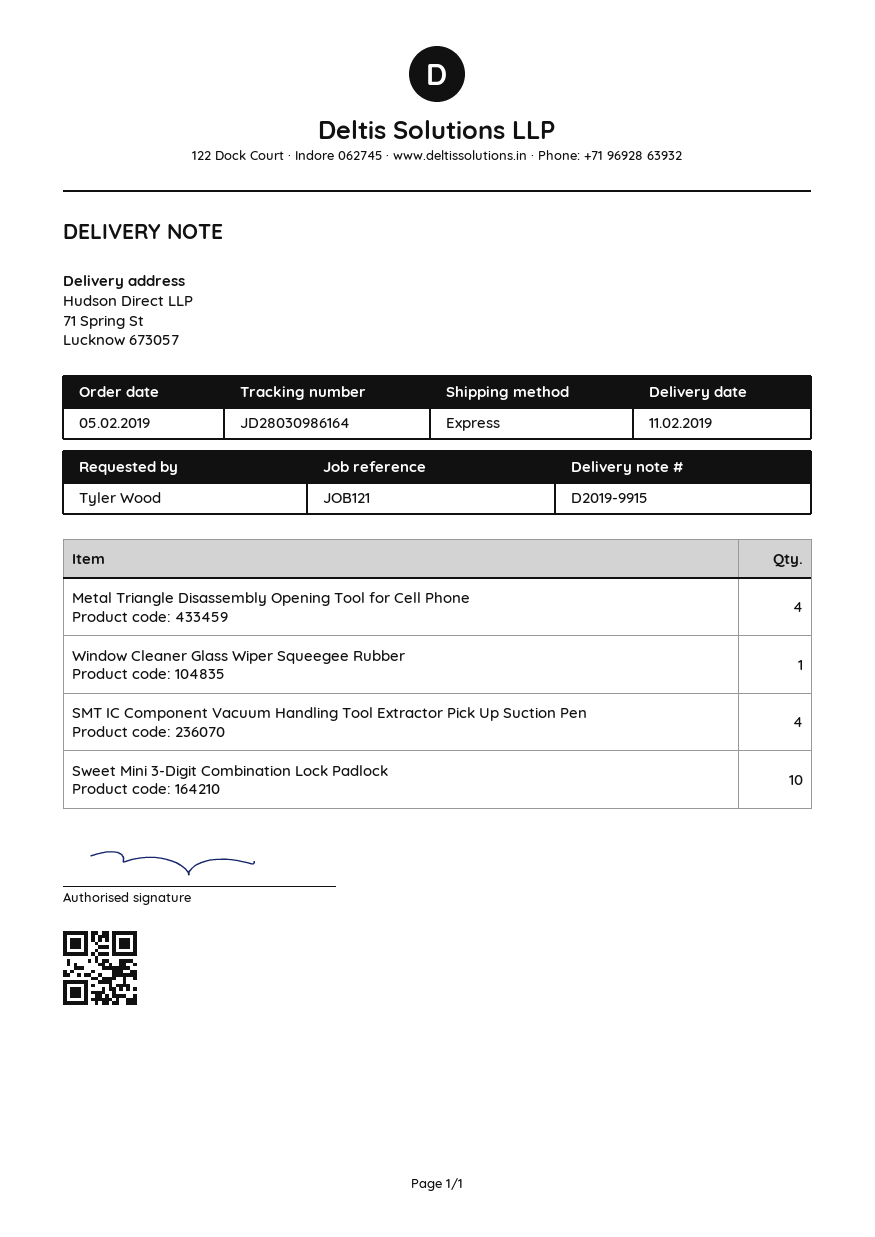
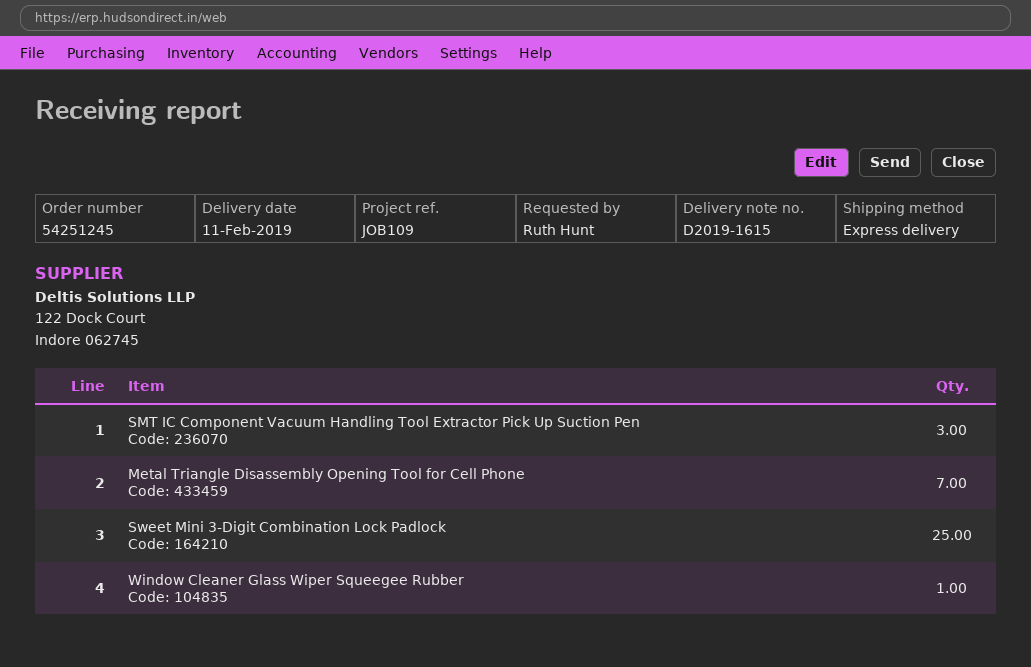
delivery note number: D2019-9915 -> D2019-1615
reference: JOB121 -> JOB109
ordered by: Tyler Wood -> Ruth Hunt
Metal Triangle Disassembly Opening Tool for Cell Phone: 4 -> 7
SMT IC Component Vacuum Handling Tool Extractor Pick Up Suction Pen: 4 -> 3
Sweet Mini 3-Digit Combination Lock Padlock: 10 -> 25

